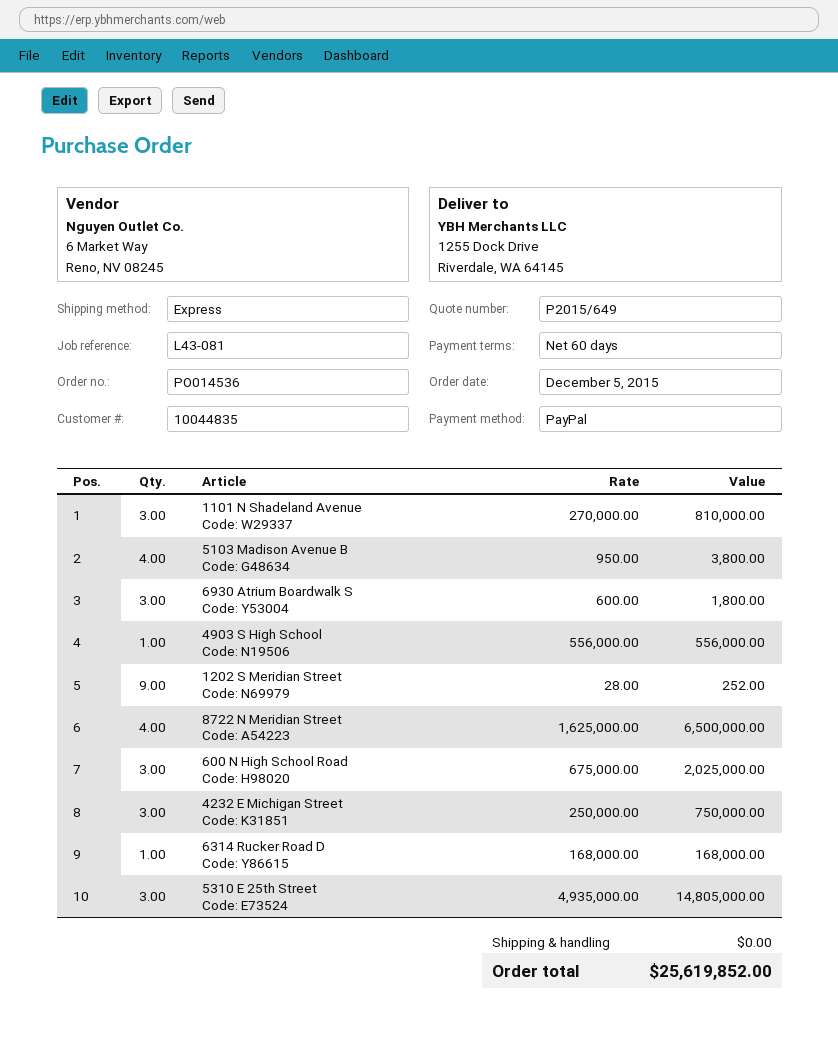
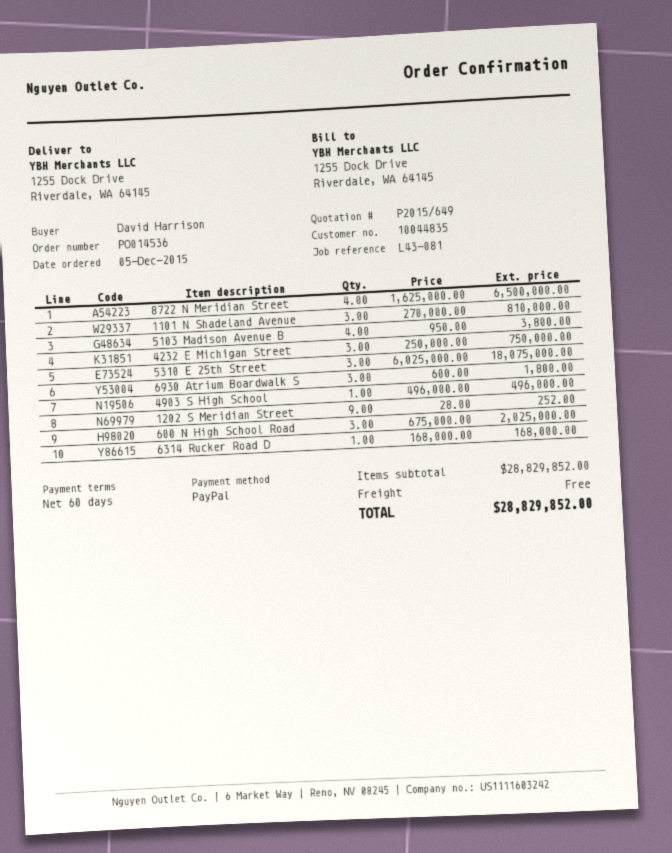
4903 S High School: 1 x 556000.00 = 556000.00 -> 1 x 496000.00 = 496000.00
5310 E 25th Street: 3 x 4935000.00 = 14805000.00 -> 3 x 6025000.00 = 18075000.00
total: 25619852.00 -> 28829852.00

